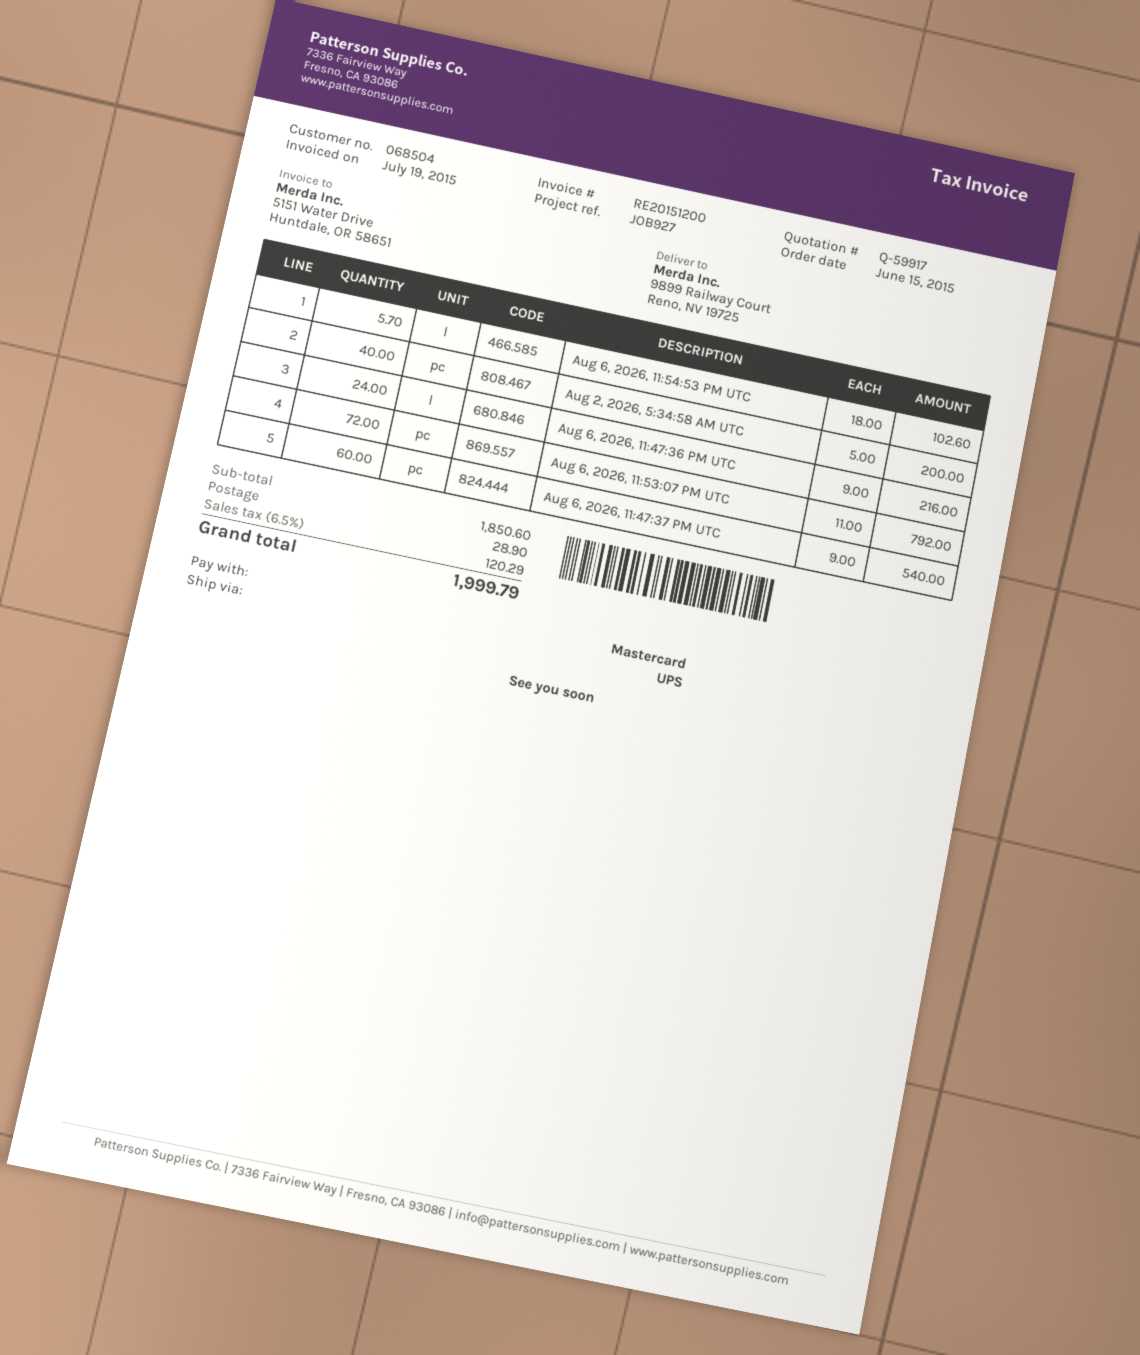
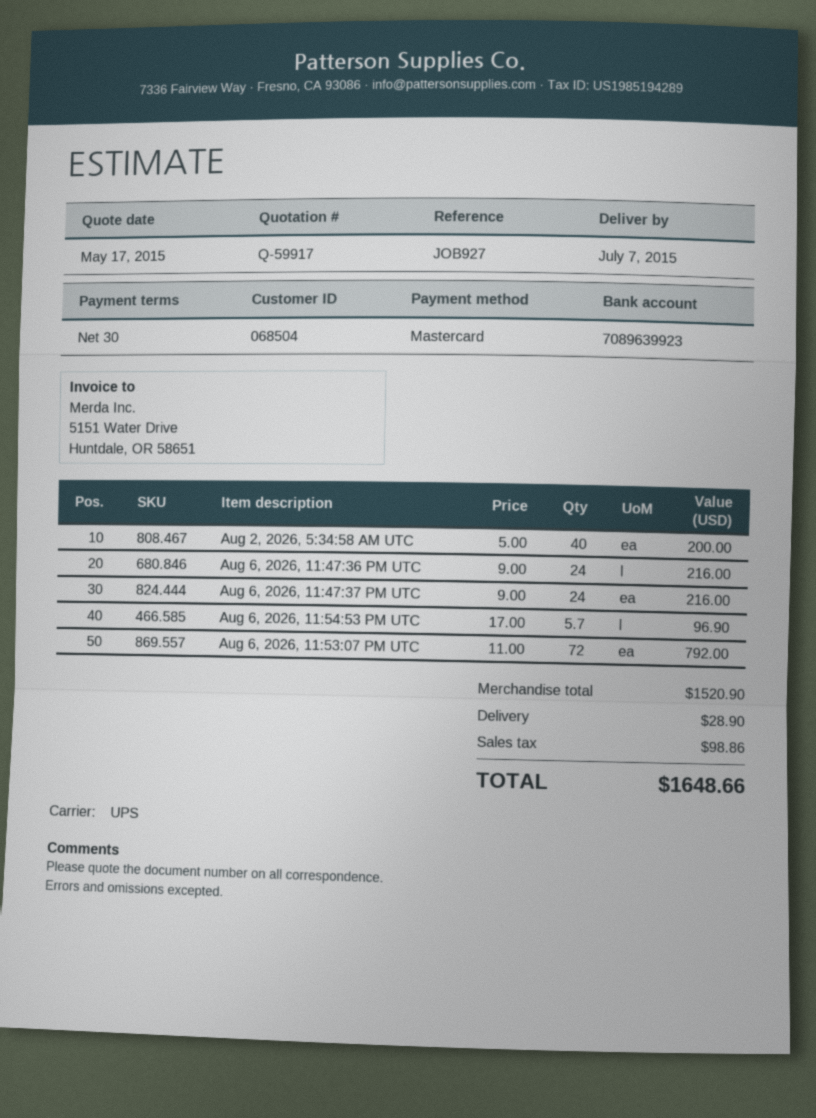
Aug 6, 2026, 11:54:53 PM UTC: 5.7 x 18.00 = 102.60 -> 5.7 x 17.00 = 96.90
Aug 6, 2026, 11:47:37 PM UTC: 60 x 9.00 = 540.00 -> 24 x 9.00 = 216.00
subtotal: 1850.60 -> 1520.90
tax: 120.29 -> 98.86
total: 1999.79 -> 1648.66

